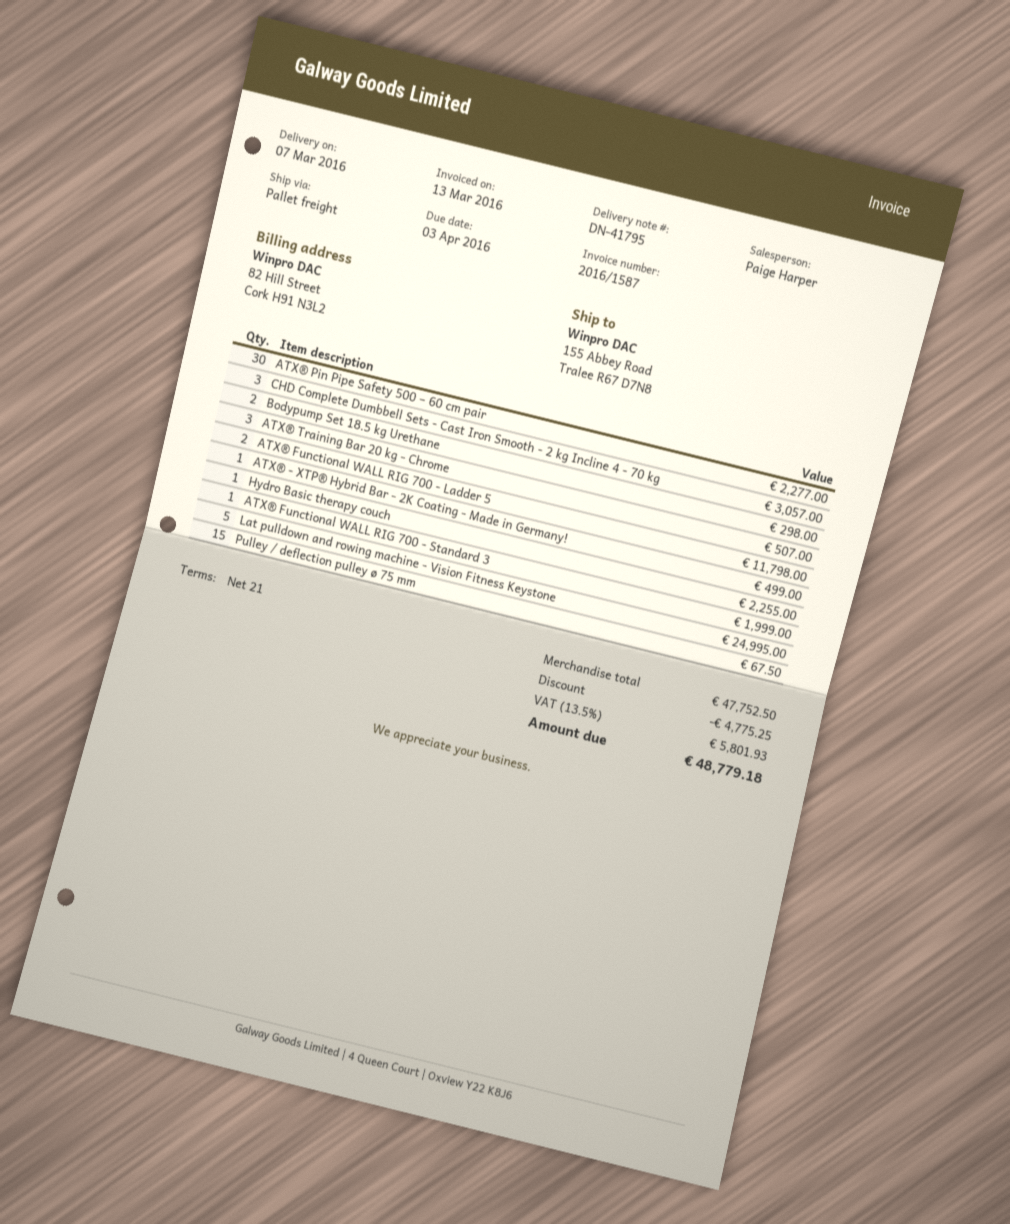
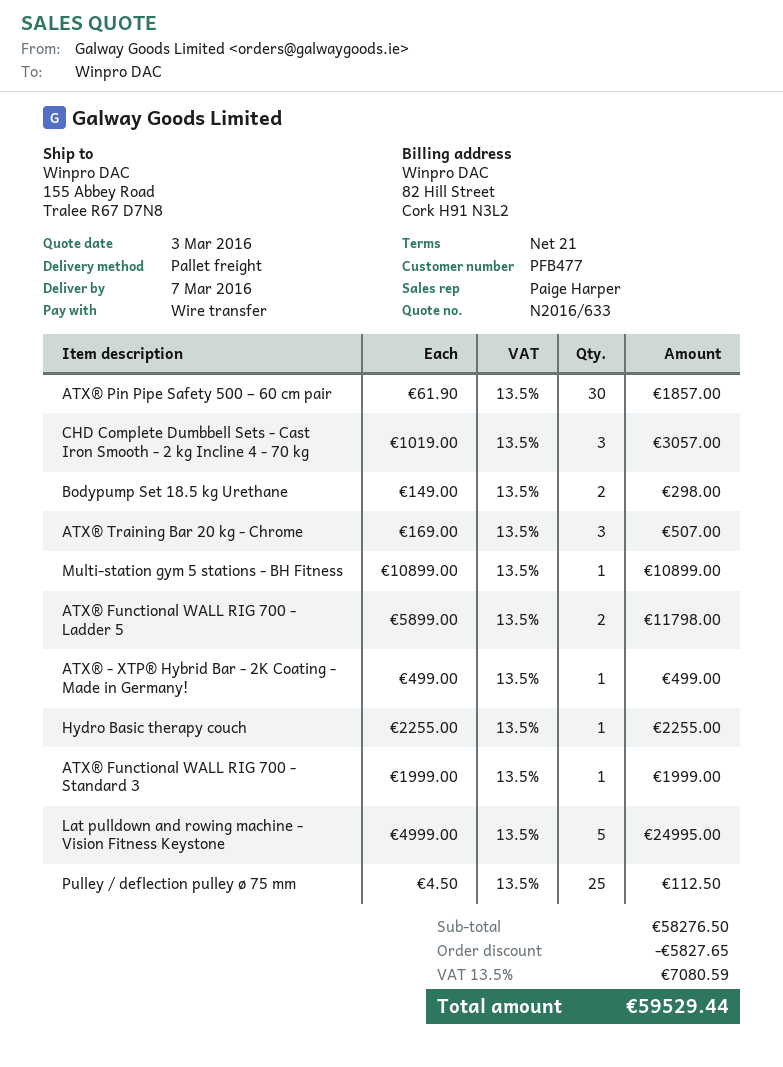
ATX® Pin Pipe Safety 500 – 60 cm pair: 30 for 2277.00 -> 30 for 1857.00
Pulley / deflection pulley ø 75 mm: 15 for 67.50 -> 25 for 112.50
Multi-station gym 5 stations - BH Fitness: none -> 1 for 10899.00
subtotal: 47752.50 -> 58276.50
discount: 4775.25 -> 5827.65
tax: 13.5% = 5801.93 -> 13.5% = 7080.59
total: 48779.18 -> 59529.44

